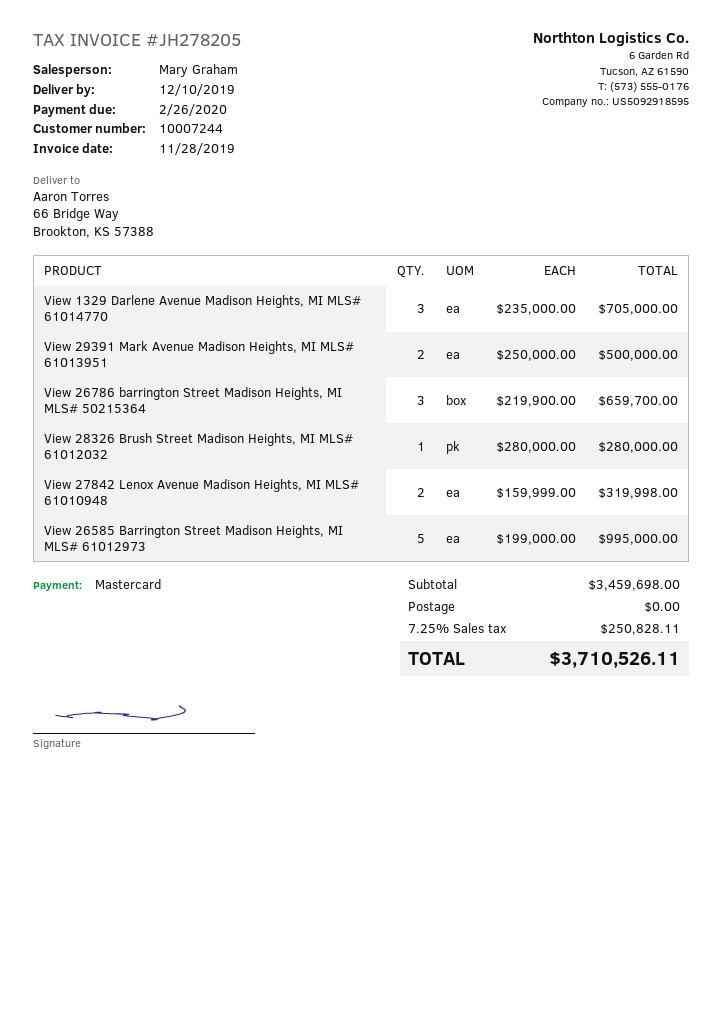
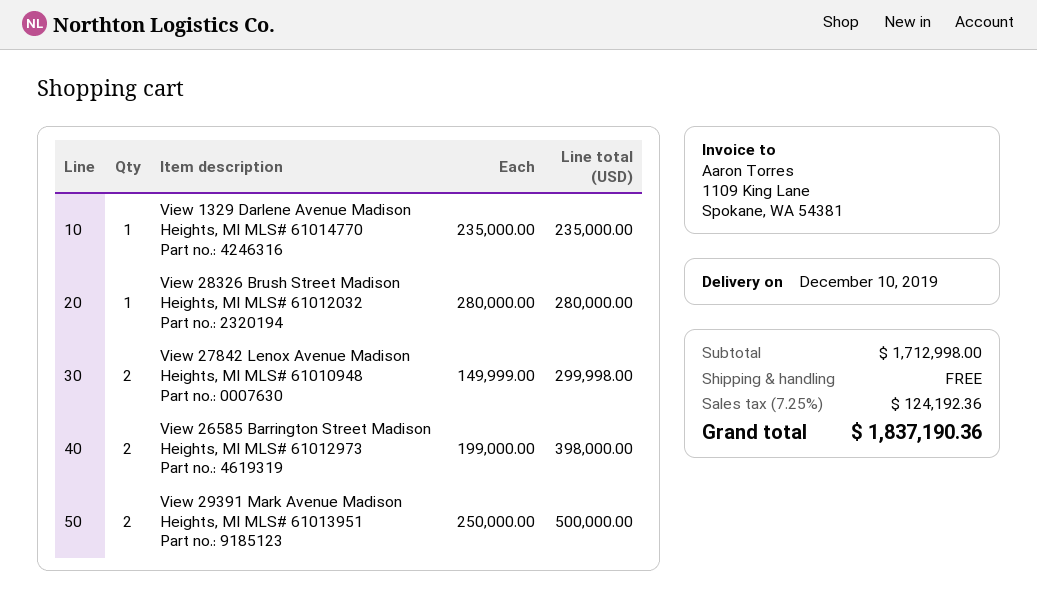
View 1329 Darlene Avenue Madison Heights, MI MLS# 61014770: 3 x 235000.00 = 705000.00 -> 1 x 235000.00 = 235000.00
View 26786 barrington Street Madison Heights, MI MLS# 50215364: 3 x 219900.00 = 659700.00 -> none
View 27842 Lenox Avenue Madison Heights, MI MLS# 61010948: 2 x 159999.00 = 319998.00 -> 2 x 149999.00 = 299998.00
View 26585 Barrington Street Madison Heights, MI MLS# 61012973: 5 x 199000.00 = 995000.00 -> 2 x 199000.00 = 398000.00
subtotal: 3459698.00 -> 1712998.00
tax: 7.25% = 250828.11 -> 7.25% = 124192.36
total: 3710526.11 -> 1837190.36

